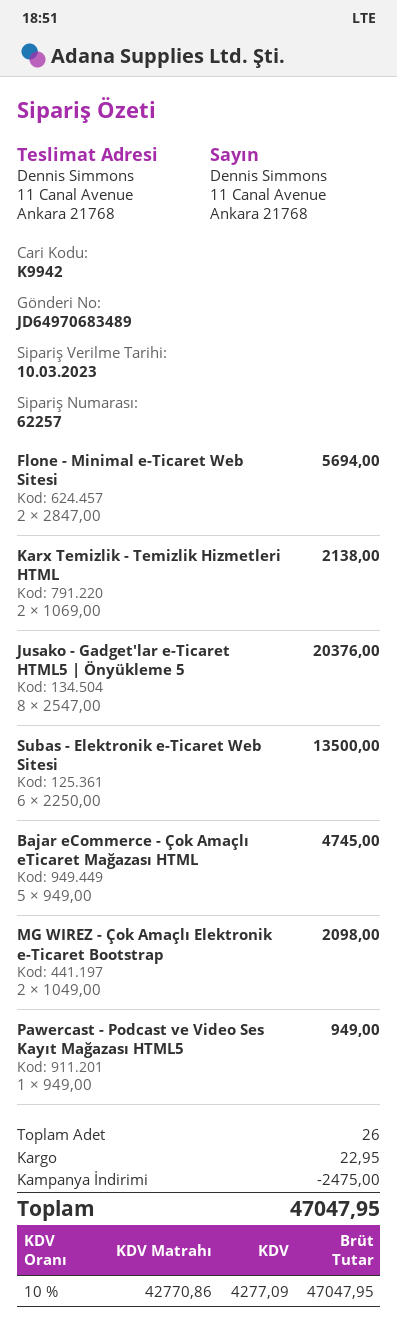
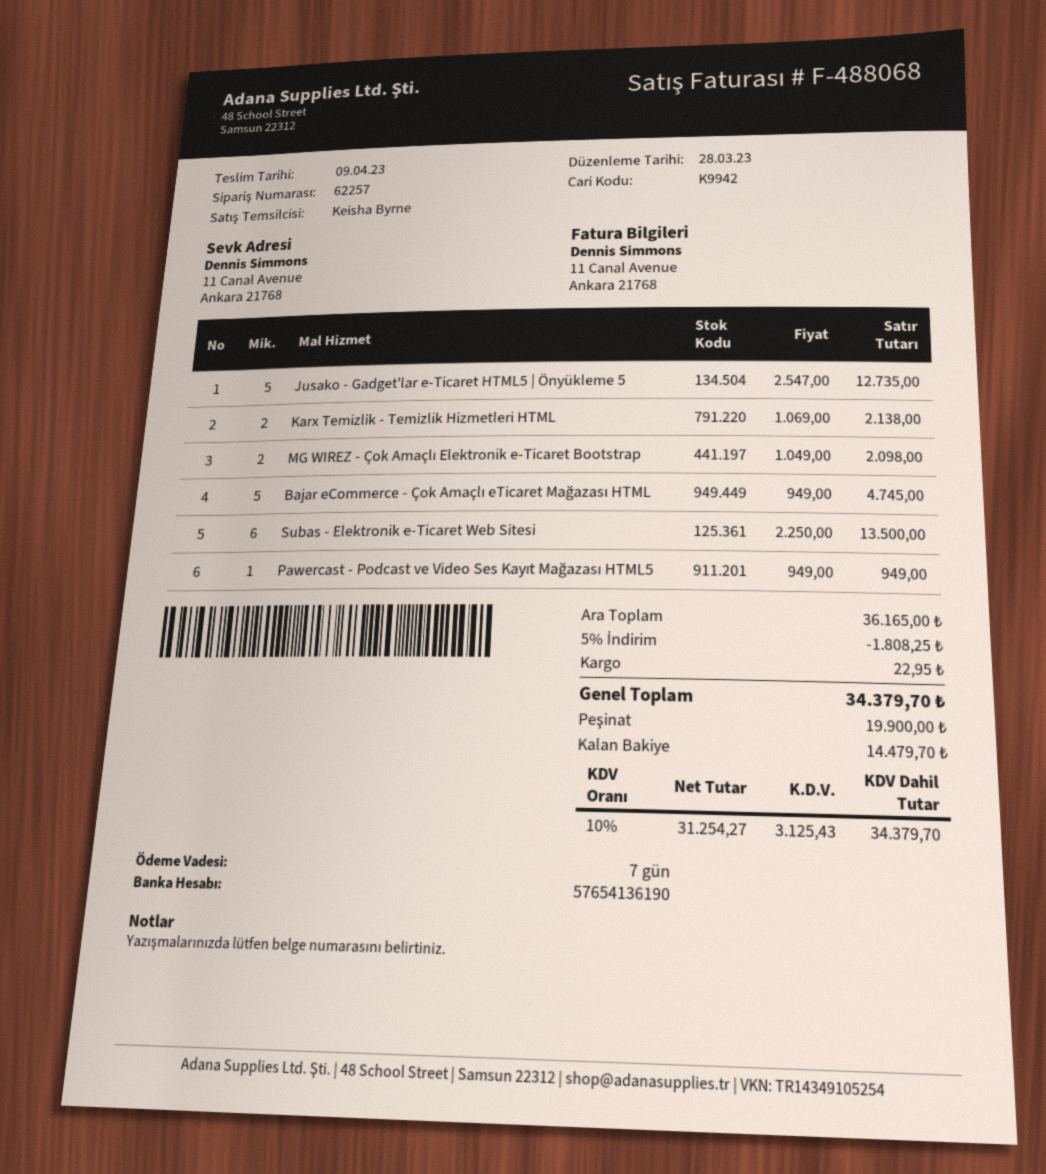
Flone - Minimal e-Ticaret Web Sitesi: 2 x 2847.00 = 5694.00 -> none
Jusako - Gadget'lar e-Ticaret HTML5 | Önyükleme 5: 8 x 2547.00 = 20376.00 -> 5 x 2547.00 = 12735.00
discount: 2475.00 -> 1808.25
net: 42770.86 -> 31254.27
tax: 10% = 4277.09 -> 10% = 3125.43
total: 47047.95 -> 34379.70

